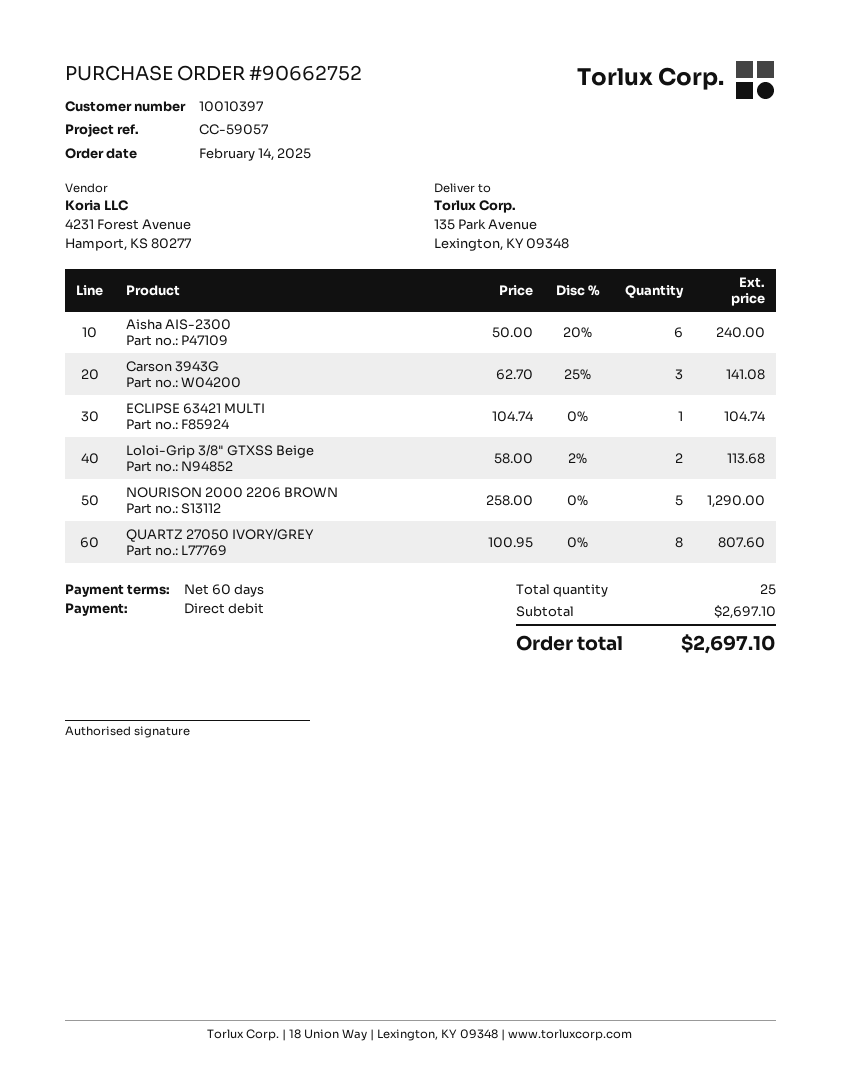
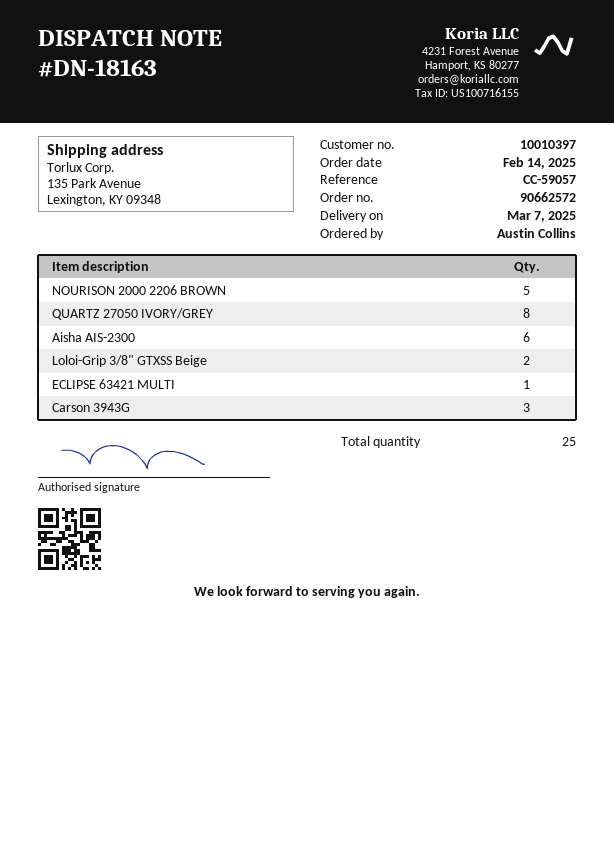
order number: 90662752 -> 90662572

